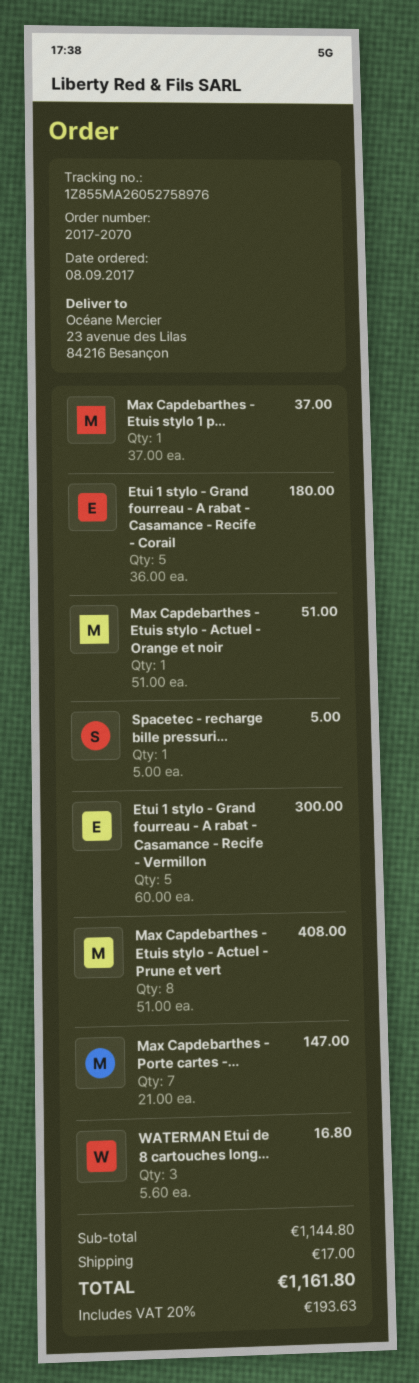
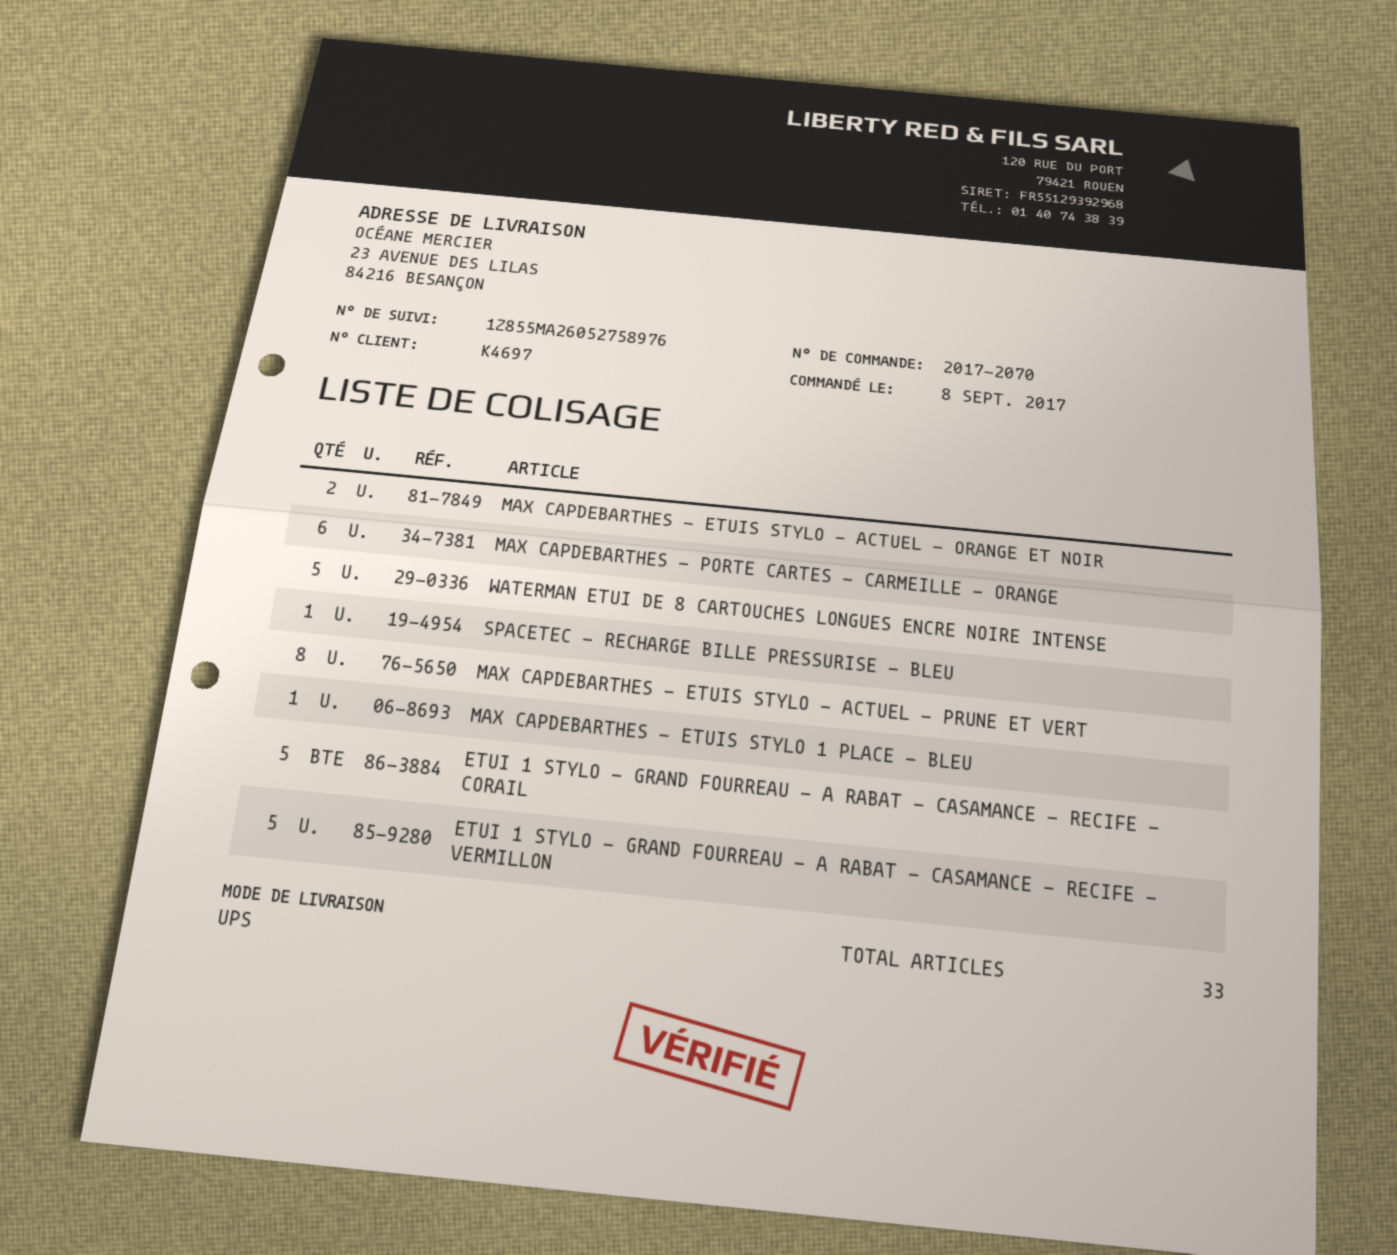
Max Capdebarthes - Etuis stylo - Actuel - Orange et noir: 1 -> 2
Max Capdebarthes - Porte cartes -...: 7 -> 6
WATERMAN Etui de 8 cartouches long...: 3 -> 5

